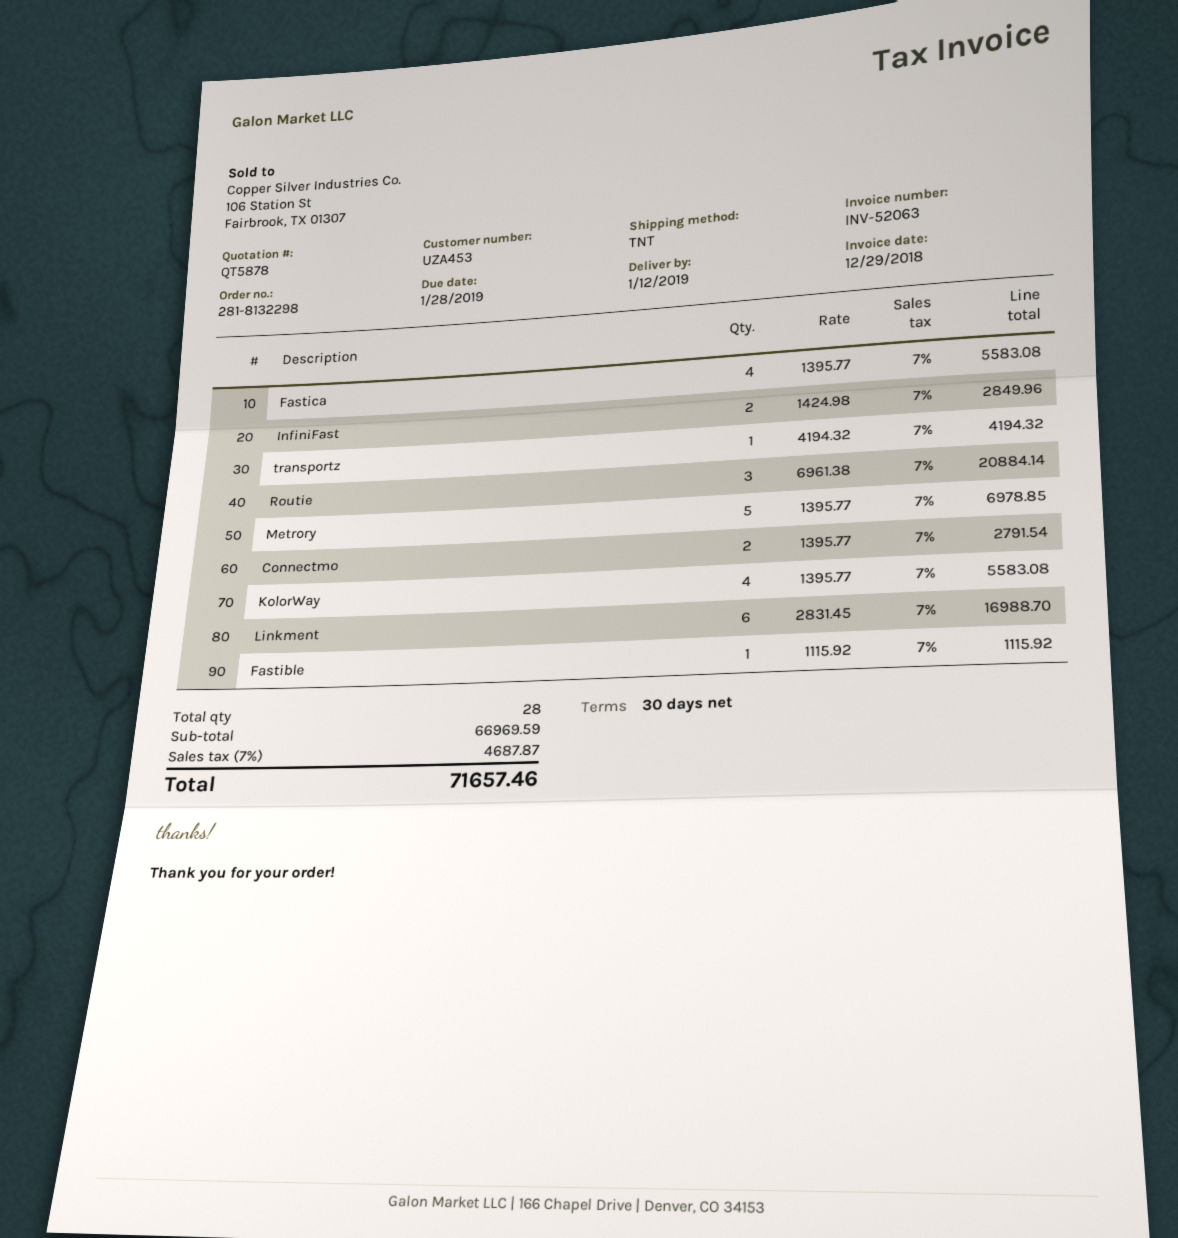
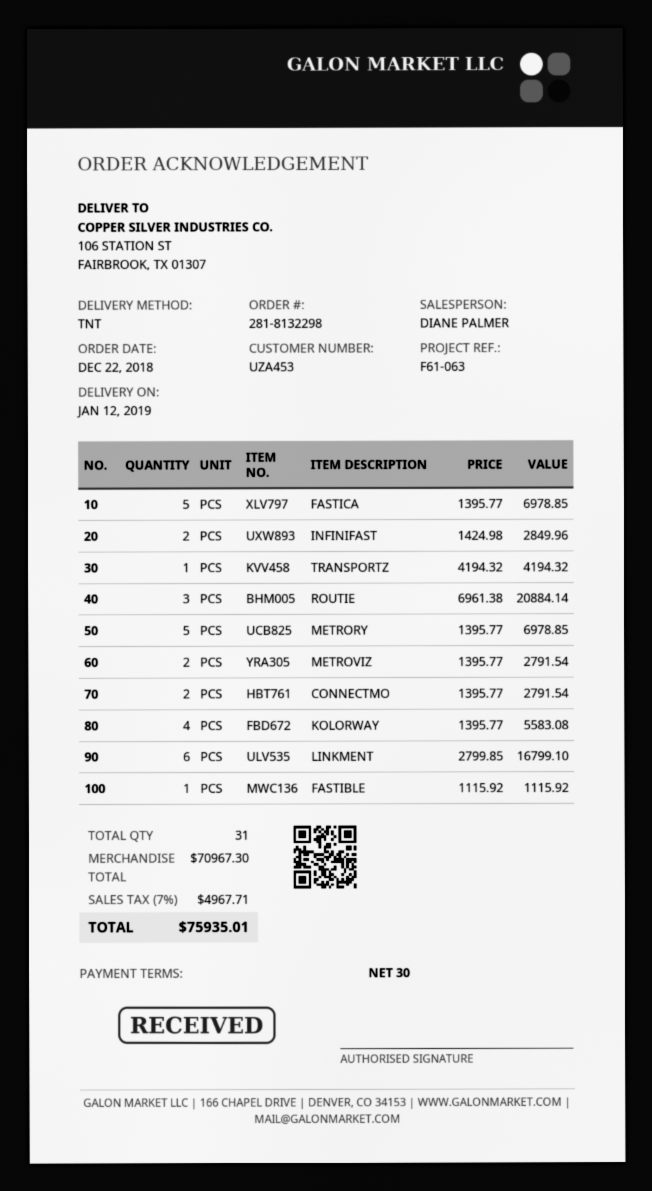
Fastica: 4 x 1395.77 = 5583.08 -> 5 x 1395.77 = 6978.85
Linkment: 6 x 2831.45 = 16988.70 -> 6 x 2799.85 = 16799.10
METROVIZ: none -> 2 x 1395.77 = 2791.54
total quantity: 28 -> 31
subtotal: 66969.59 -> 70967.30
tax: 7% = 4687.87 -> 7% = 4967.71
total: 71657.46 -> 75935.01

